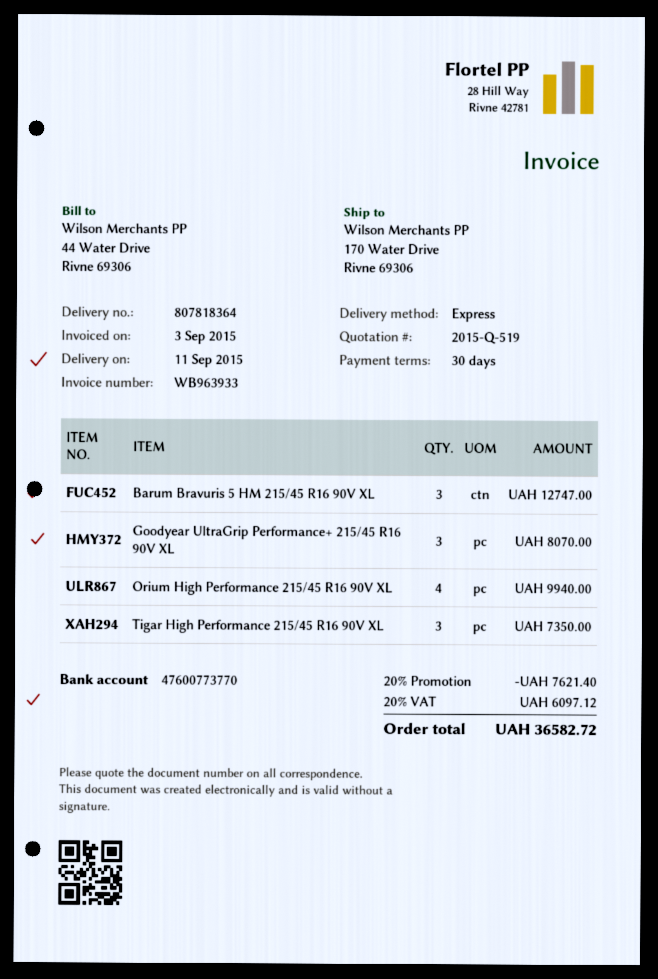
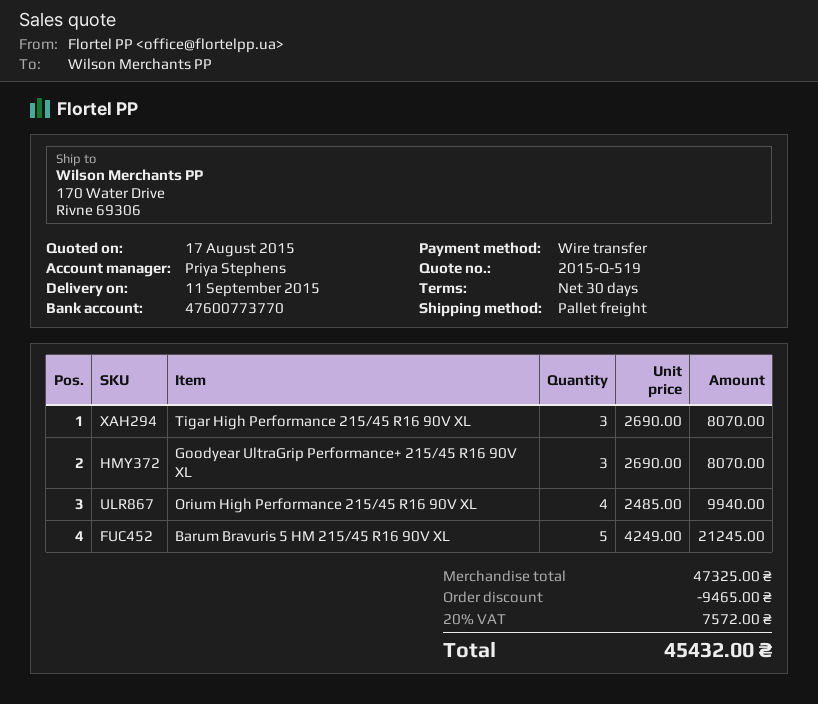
shipping method: express -> pallet freight
Barum Bravuris 5 HM 215/45 R16 90V XL: 3 for 12747.00 -> 5 for 21245.00
Tigar High Performance 215/45 R16 90V XL: 3 for 7350.00 -> 3 for 8070.00
discount: 7621.40 -> 9465.00
tax: 20% = 6097.12 -> 20% = 7572.00
total: 36582.72 -> 45432.00

